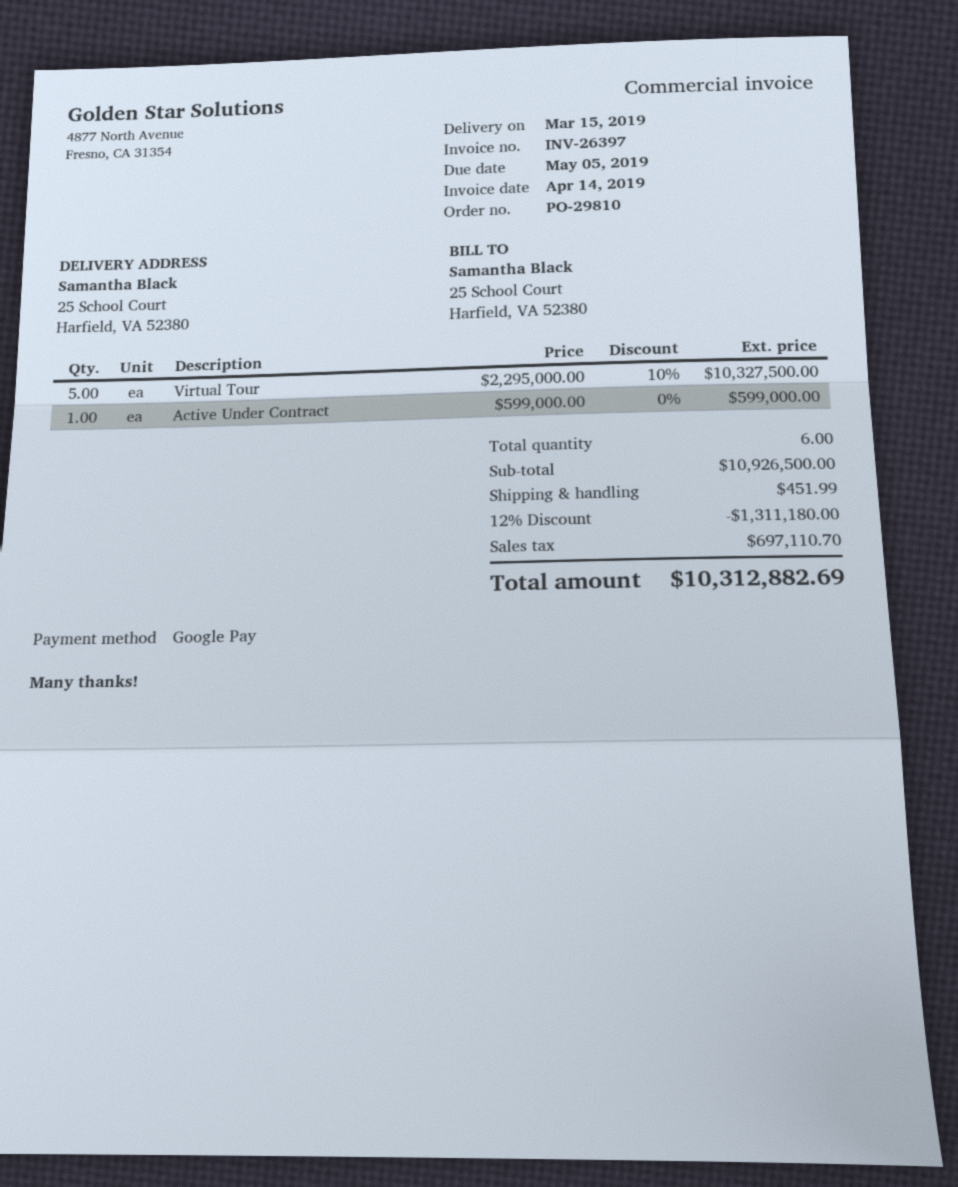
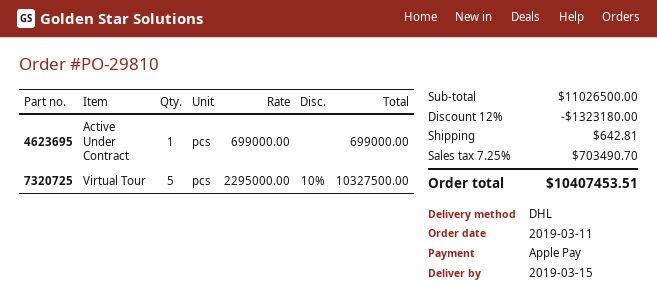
payment method: Google Pay -> Apple Pay
Active Under Contract: 1 x 599000.00 = 599000.00 -> 1 x 699000.00 = 699000.00
subtotal: 10926500.00 -> 11026500.00
discount: 12% = 1311180.00 -> 12% = 1323180.00
shipping: 451.99 -> 642.81
tax: 697110.70 -> 703490.70
total: 10312882.69 -> 10407453.51

